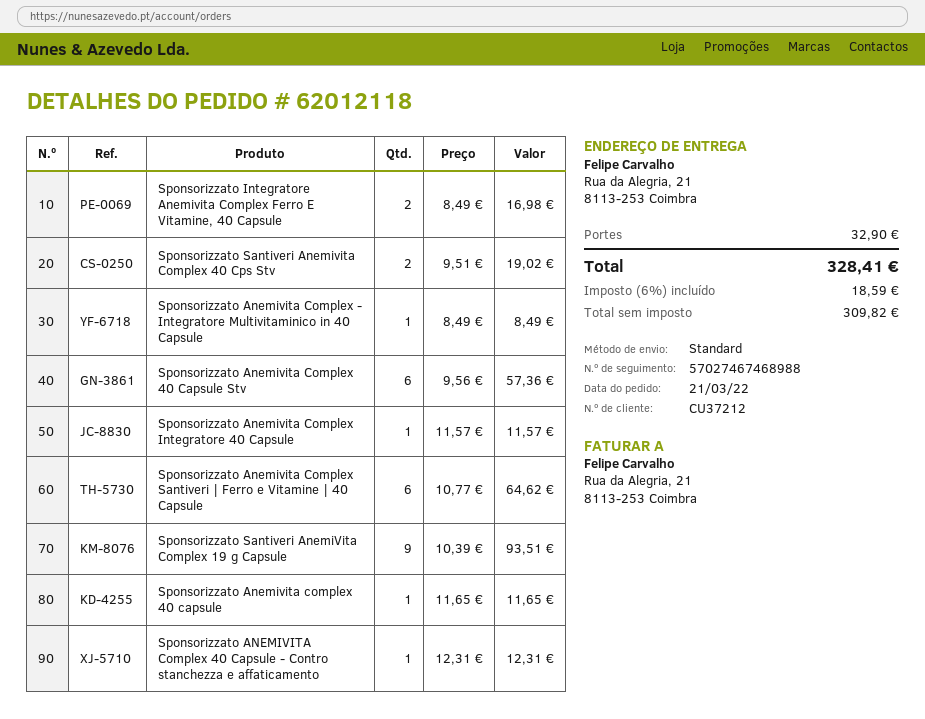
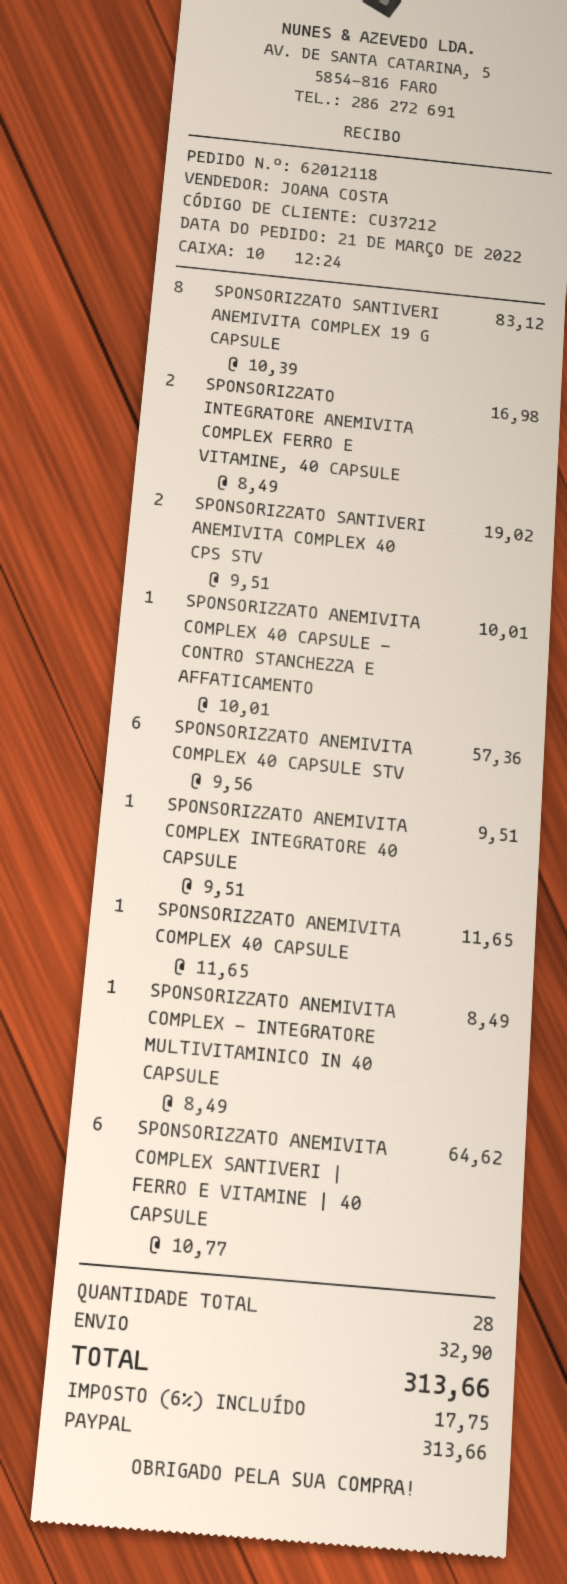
Sponsorizzato Anemivita Complex Integratore 40 Capsule: 1 x 11.57 = 11.57 -> 1 x 9.51 = 9.51
Sponsorizzato Santiveri AnemiVita Complex 19 g Capsule: 9 x 10.39 = 93.51 -> 8 x 10.39 = 83.12
Sponsorizzato ANEMIVITA Complex 40 Capsule - Contro stanchezza e affaticamento: 1 x 12.31 = 12.31 -> 1 x 10.01 = 10.01
tax: 6% = 18.59 -> 6% = 17.75
total: 328.41 -> 313.66

